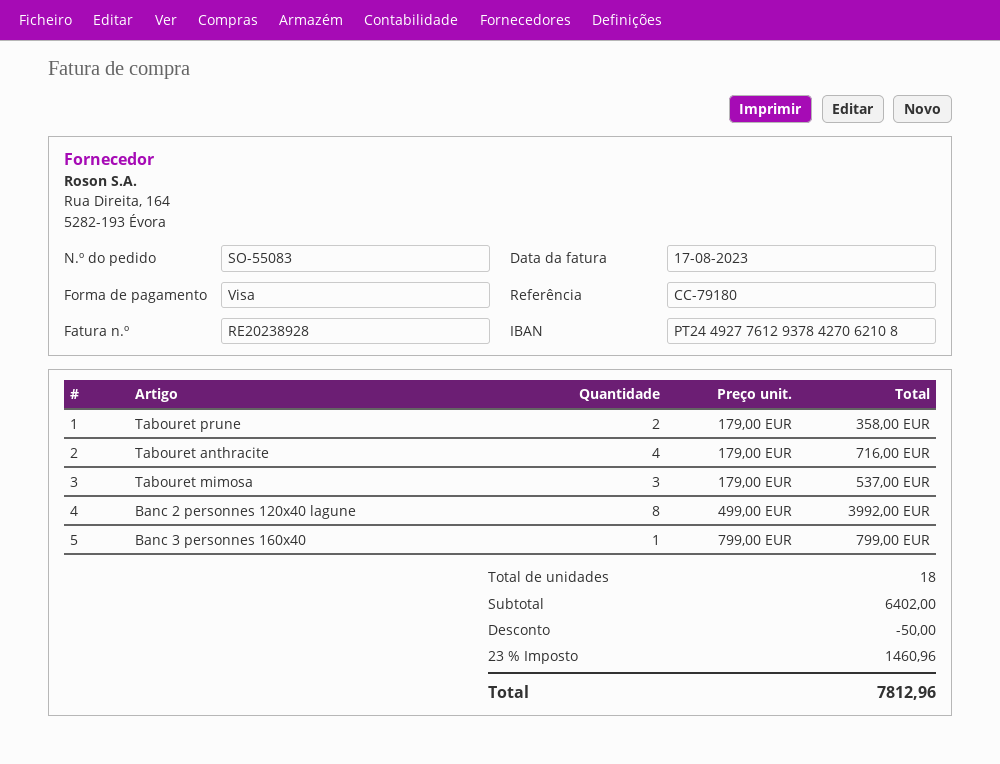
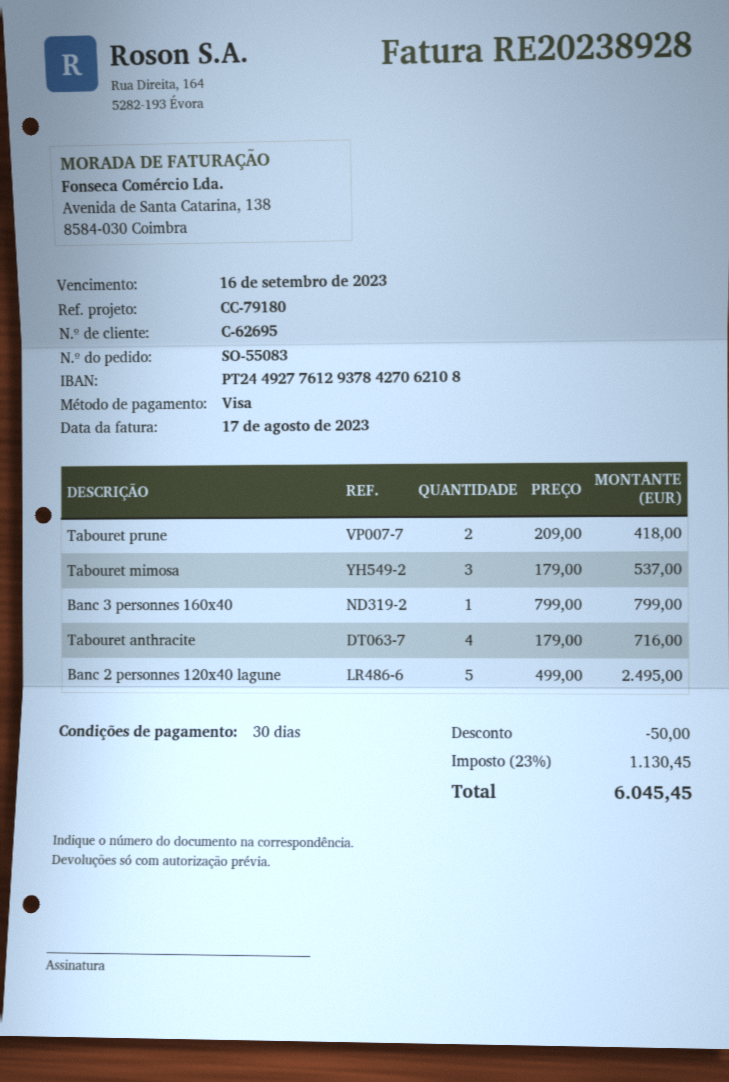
Tabouret prune: 2 x 179.00 = 358.00 -> 2 x 209.00 = 418.00
Banc 2 personnes 120x40 lagune: 8 x 499.00 = 3992.00 -> 5 x 499.00 = 2495.00
tax: 23% = 1460.96 -> 23% = 1130.45
total: 7812.96 -> 6045.45

